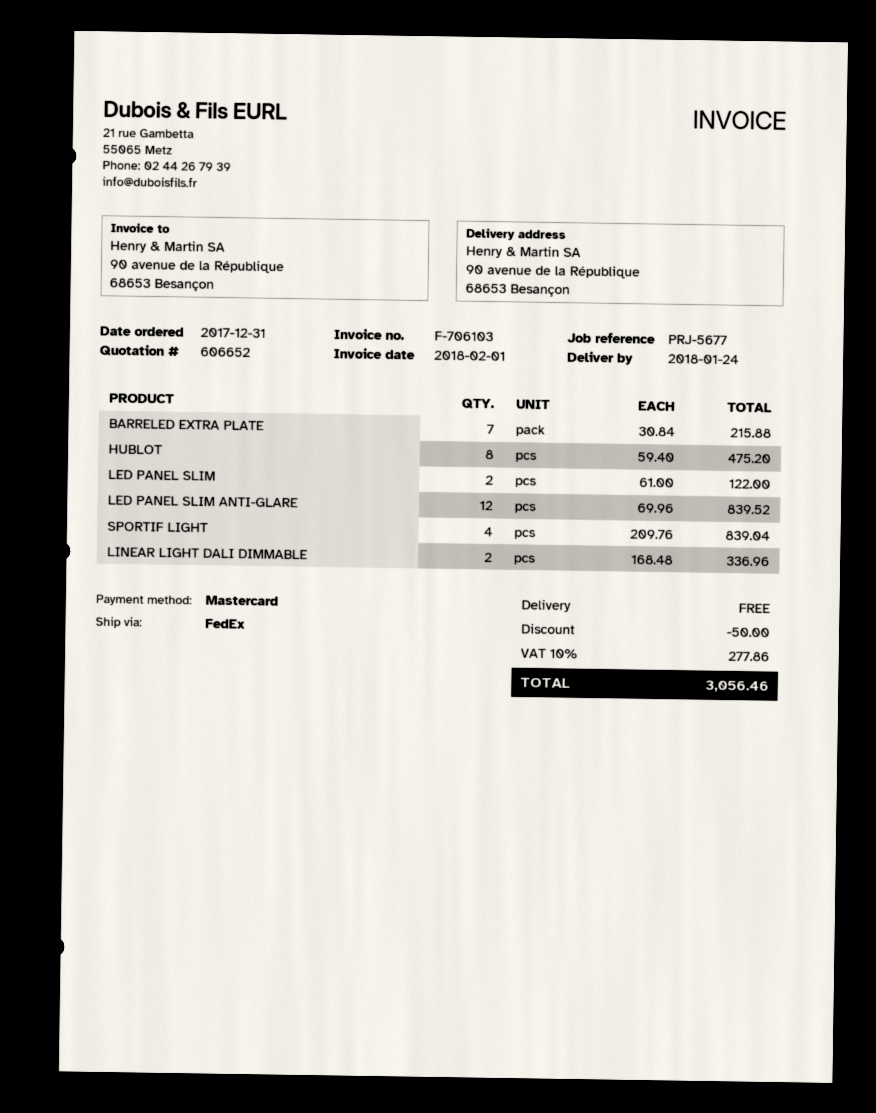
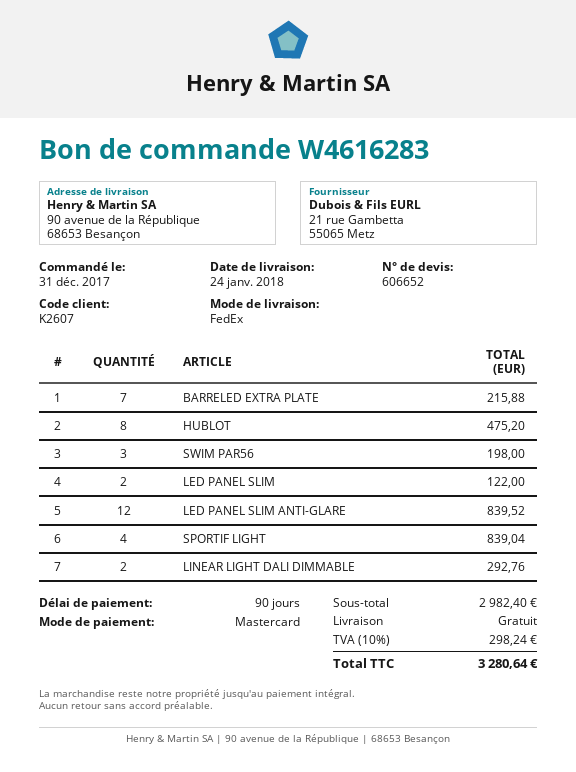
LINEAR LIGHT DALI DIMMABLE: 2 for 336.96 -> 2 for 292.76
SWIM PAR56: none -> 3 for 198.00
discount: 50.00 -> none
tax: 10% = 277.86 -> 10% = 298.24
total: 3056.46 -> 3280.64

